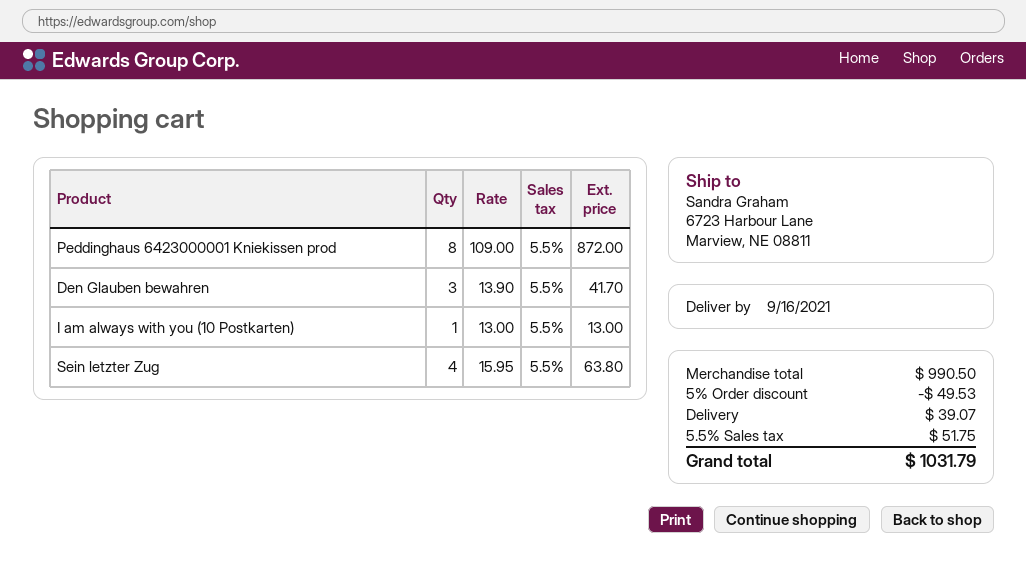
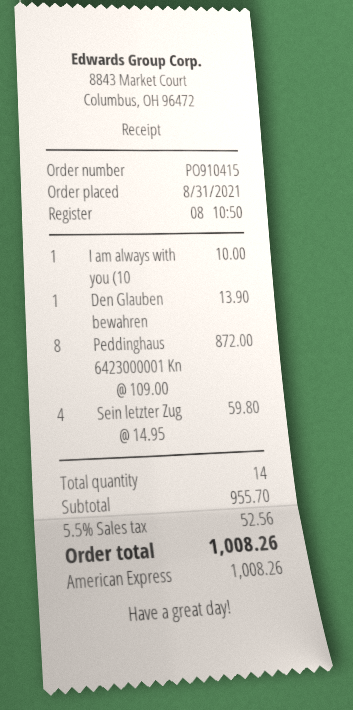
Den Glauben bewahren: 3 x 13.90 = 41.70 -> 1 x 13.90 = 13.90
I am always with you (10 Postkarten): 1 x 13.00 = 13.00 -> 1 x 10.00 = 10.00
Sein letzter Zug: 4 x 15.95 = 63.80 -> 4 x 14.95 = 59.80
subtotal: 990.50 -> 955.70
discount: 5% = 49.53 -> none
shipping: 39.07 -> none
tax: 5.5% = 51.75 -> 5.5% = 52.56
total: 1031.79 -> 1008.26

